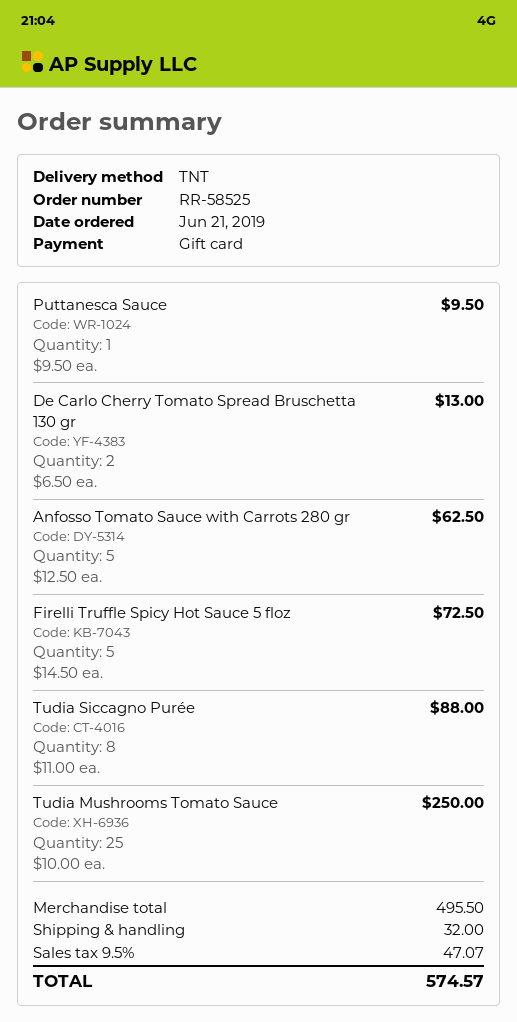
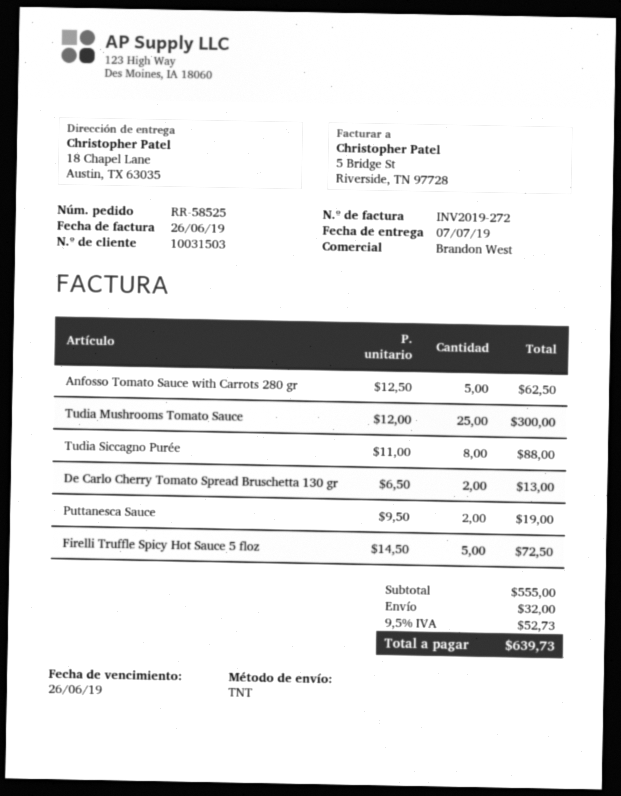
Puttanesca Sauce: 1 x 9.50 = 9.50 -> 2 x 9.50 = 19.00
Tudia Mushrooms Tomato Sauce: 25 x 10.00 = 250.00 -> 25 x 12.00 = 300.00
subtotal: 495.50 -> 555.00
tax: 9.5% = 47.07 -> 9.5% = 52.73
total: 574.57 -> 639.73

